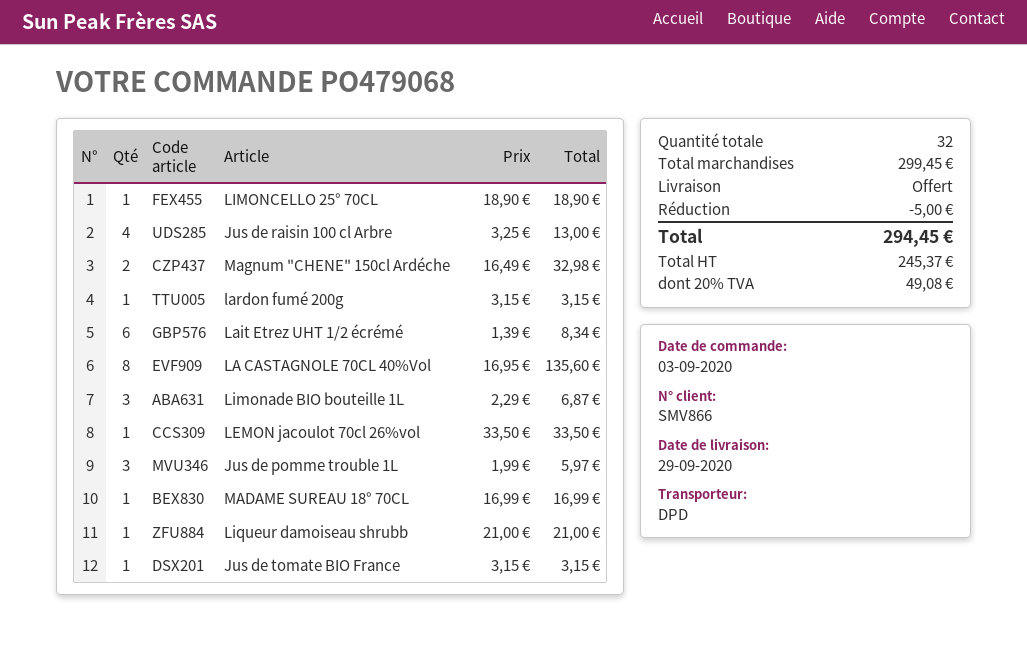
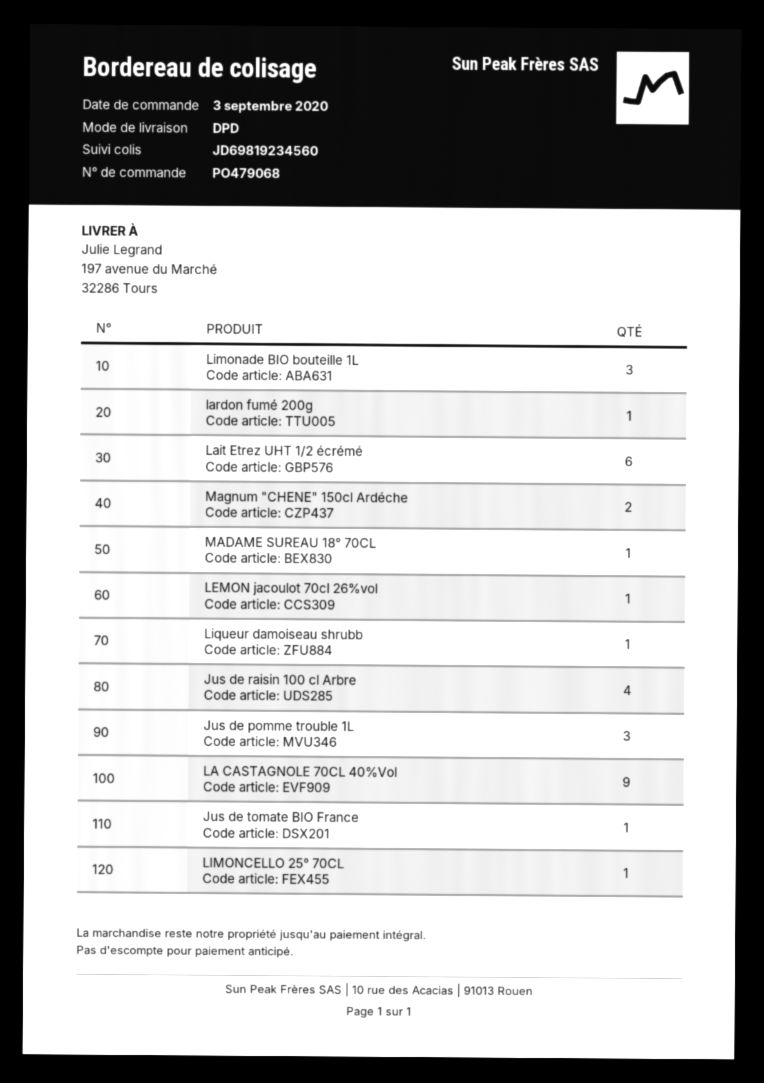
LA CASTAGNOLE 70CL 40%Vol: 8 -> 9

